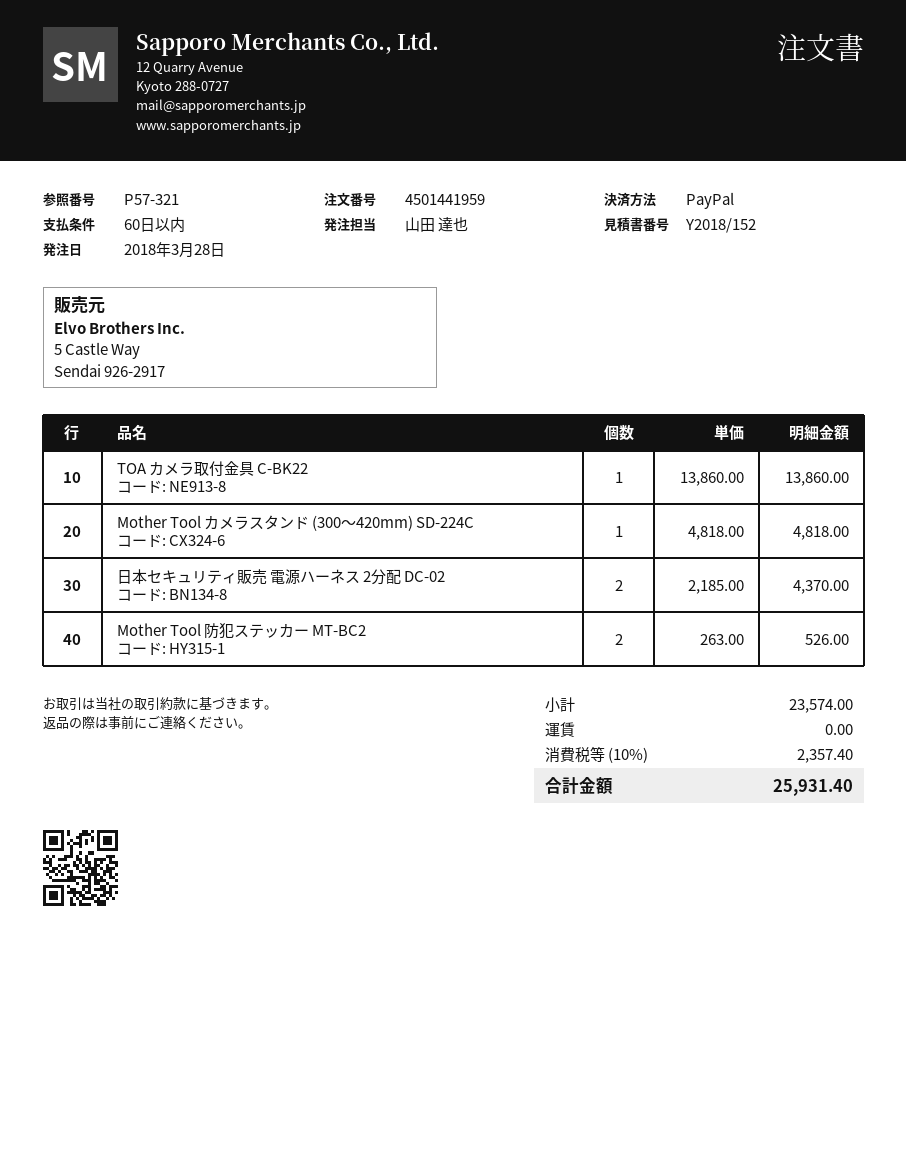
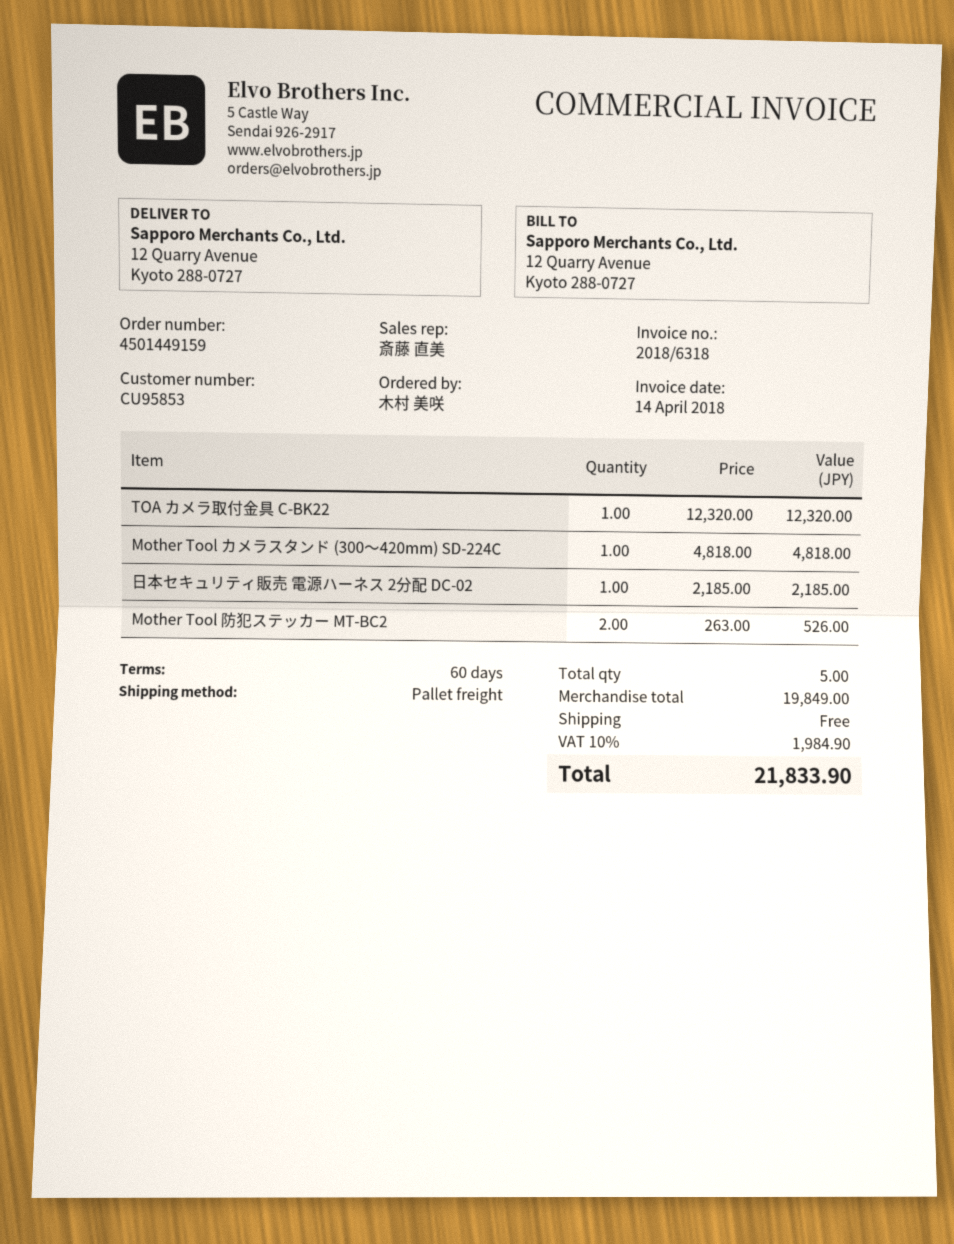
order number: 4501441959 -> 4501449159
ordered by: 山田 達也 -> 木村 美咲
TOA カメラ取付金具 C-BK22: 1 x 13860.00 = 13860.00 -> 1 x 12320.00 = 12320.00
日本セキュリティ販売 電源ハーネス 2分配 DC-02: 2 x 2185.00 = 4370.00 -> 1 x 2185.00 = 2185.00
subtotal: 23574.00 -> 19849.00
tax: 10% = 2357.40 -> 10% = 1984.90
total: 25931.40 -> 21833.90

